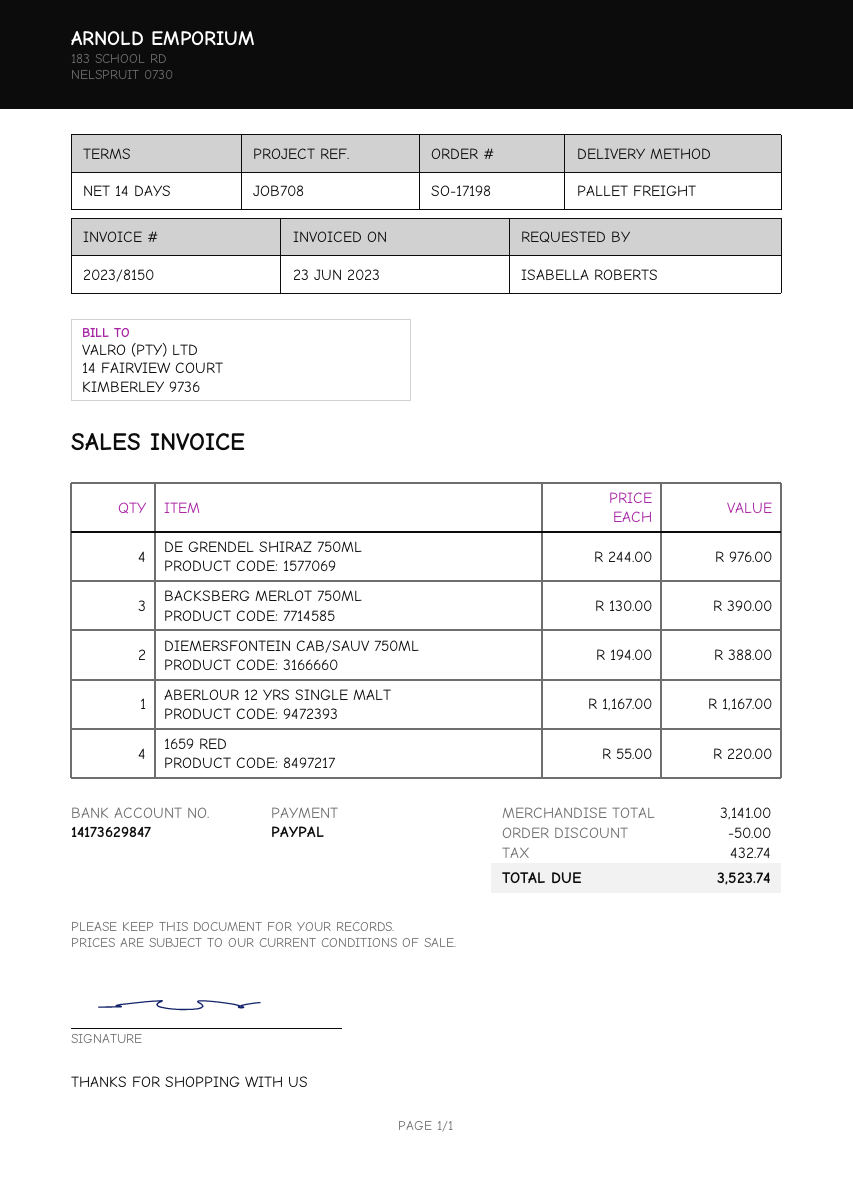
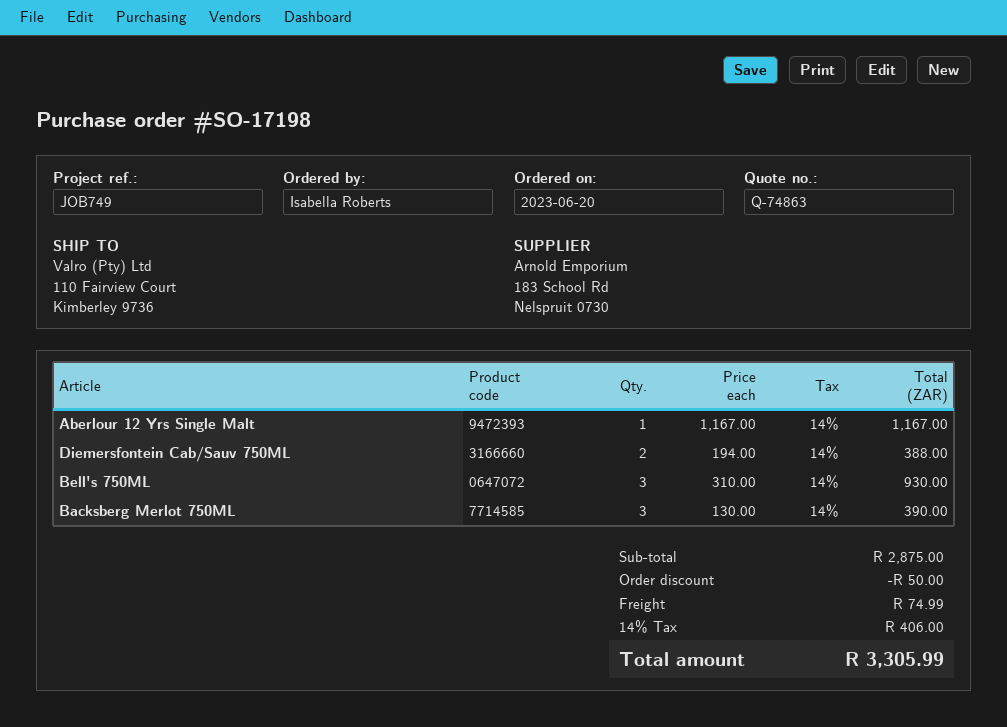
reference: JOB708 -> JOB749
DE GRENDEL SHIRAZ 750ML: 4 x 244.00 = 976.00 -> none
1659 RED: 4 x 55.00 = 220.00 -> none
Bell's 750ML: none -> 3 x 310.00 = 930.00
subtotal: 3141.00 -> 2875.00
shipping: none -> 74.99
tax: 432.74 -> 406.00
total: 3523.74 -> 3305.99

